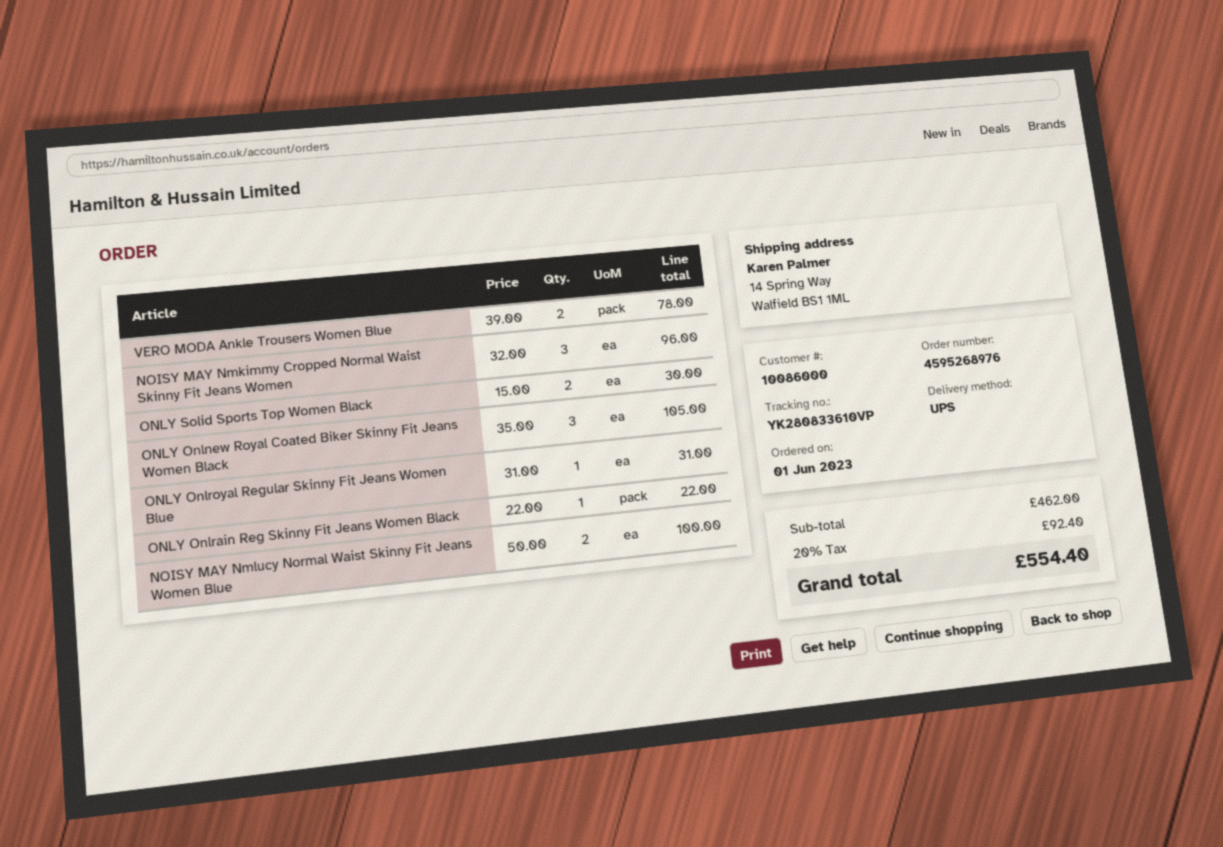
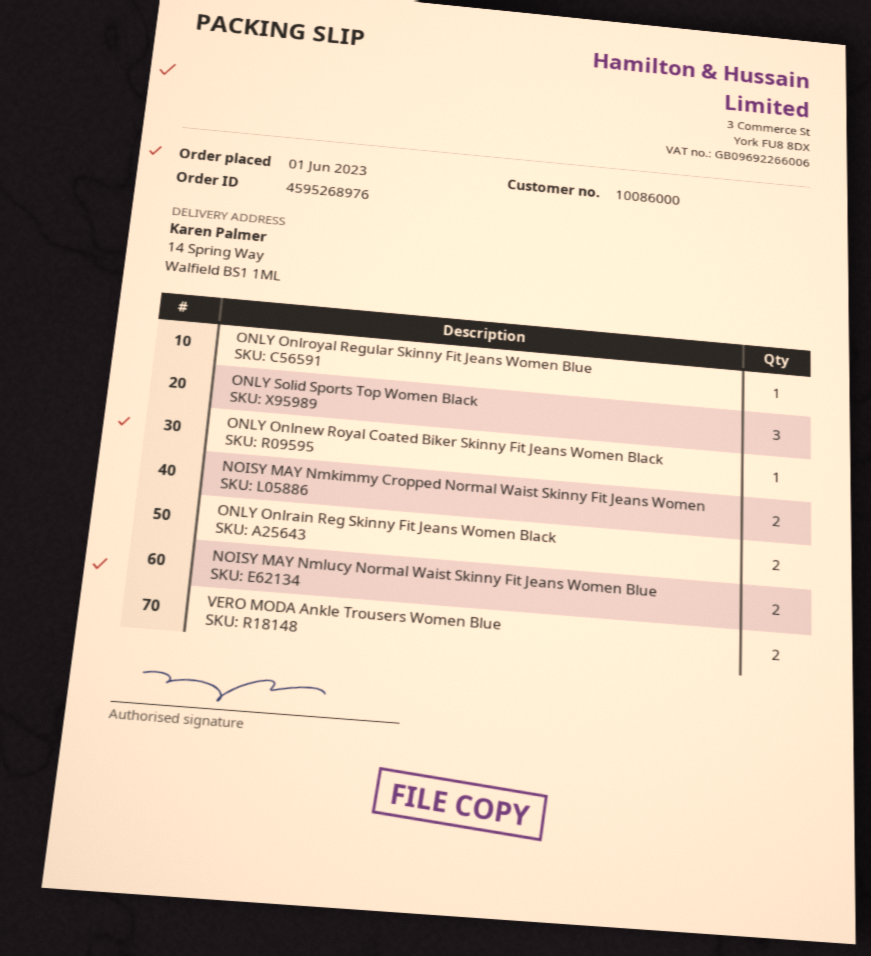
NOISY MAY Nmkimmy Cropped Normal Waist Skinny Fit Jeans Women: 3 -> 2
ONLY Solid Sports Top Women Black: 2 -> 3
ONLY Onlnew Royal Coated Biker Skinny Fit Jeans Women Black: 3 -> 1
ONLY Onlrain Reg Skinny Fit Jeans Women Black: 1 -> 2

